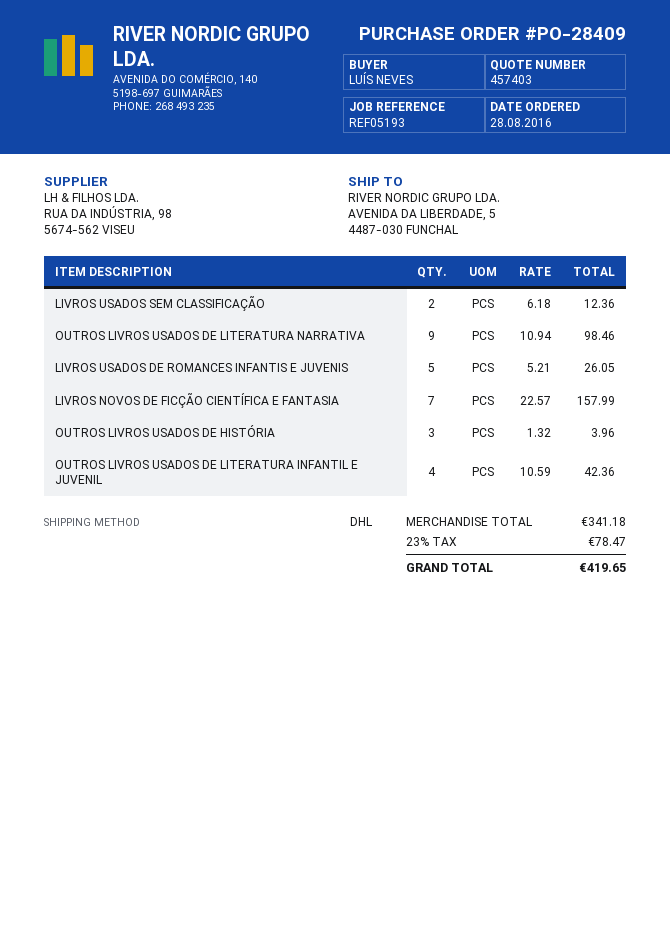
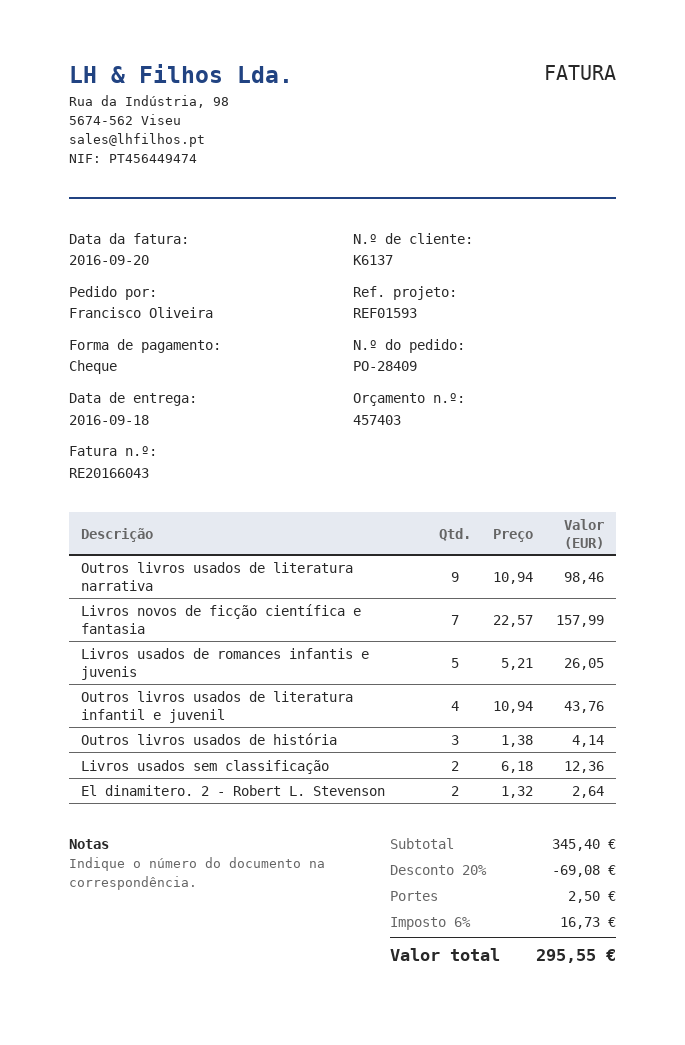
reference: REF05193 -> REF01593
ordered by: LUÍS NEVES -> Francisco Oliveira
OUTROS LIVROS USADOS DE HISTÓRIA: 3 x 1.32 = 3.96 -> 3 x 1.38 = 4.14
OUTROS LIVROS USADOS DE LITERATURA INFANTIL E JUVENIL: 4 x 10.59 = 42.36 -> 4 x 10.94 = 43.76
El dinamitero. 2 - Robert L. Stevenson: none -> 2 x 1.32 = 2.64
subtotal: 341.18 -> 345.40
discount: none -> 20% = 69.08
shipping: none -> 2.50
tax: 23% = 78.47 -> 6% = 16.73
total: 419.65 -> 295.55

